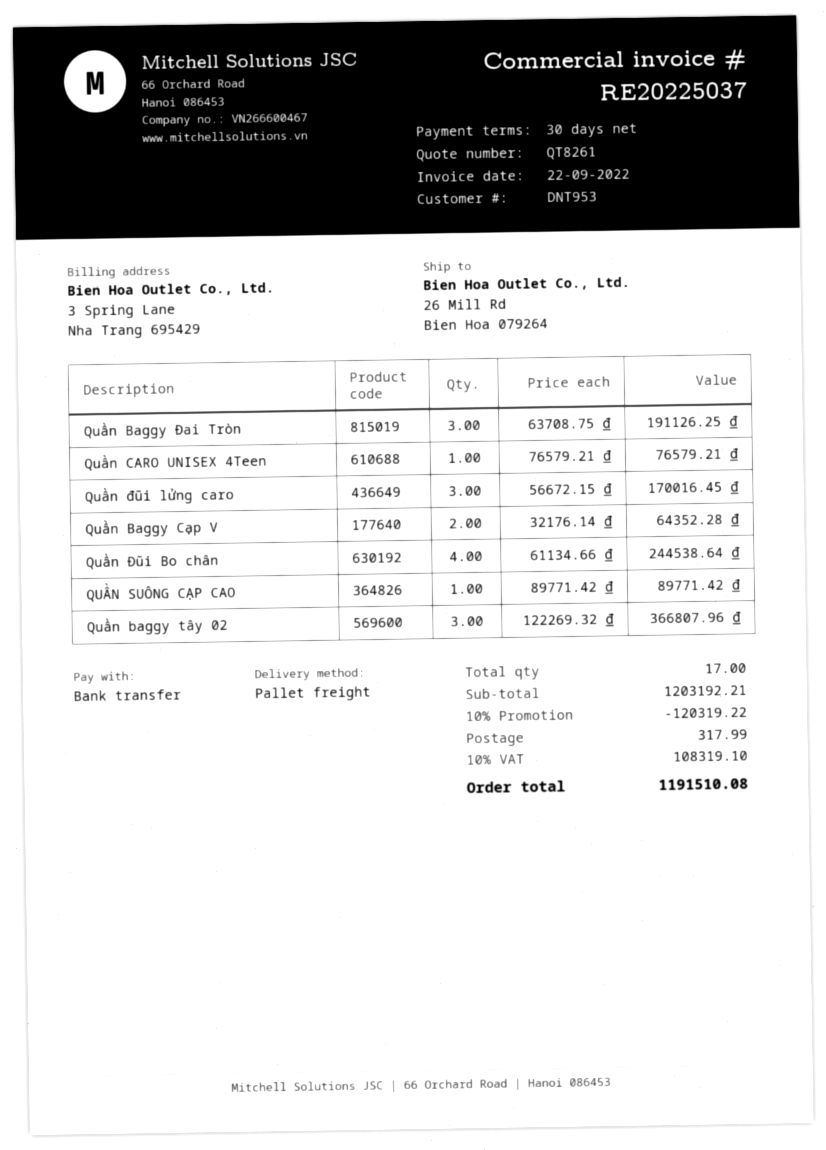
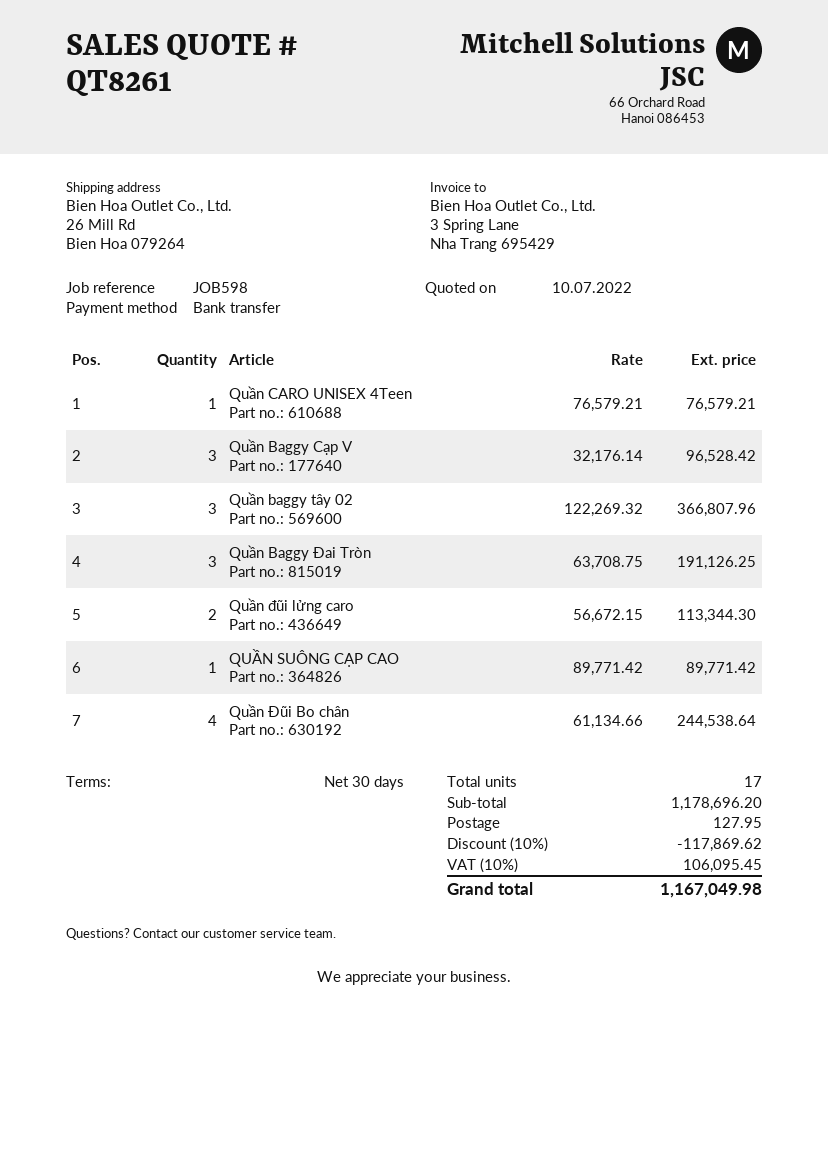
Quần đũi lửng caro: 3 x 56672.15 = 170016.45 -> 2 x 56672.15 = 113344.30
Quần Baggy Cạp V: 2 x 32176.14 = 64352.28 -> 3 x 32176.14 = 96528.42
subtotal: 1203192.21 -> 1178696.20
discount: 10% = 120319.22 -> 10% = 117869.62
shipping: 317.99 -> 127.95
tax: 10% = 108319.10 -> 10% = 106095.45
total: 1191510.08 -> 1167049.98

